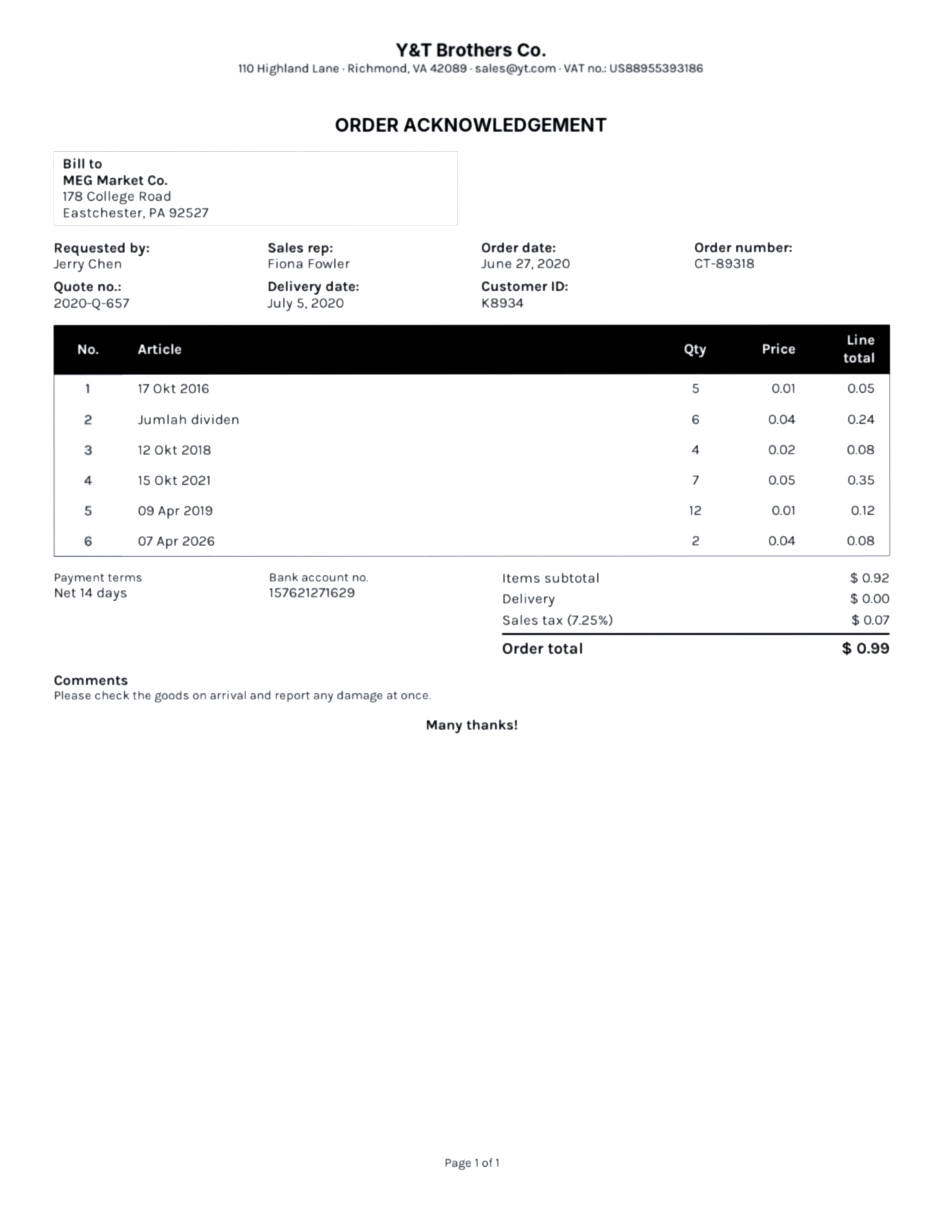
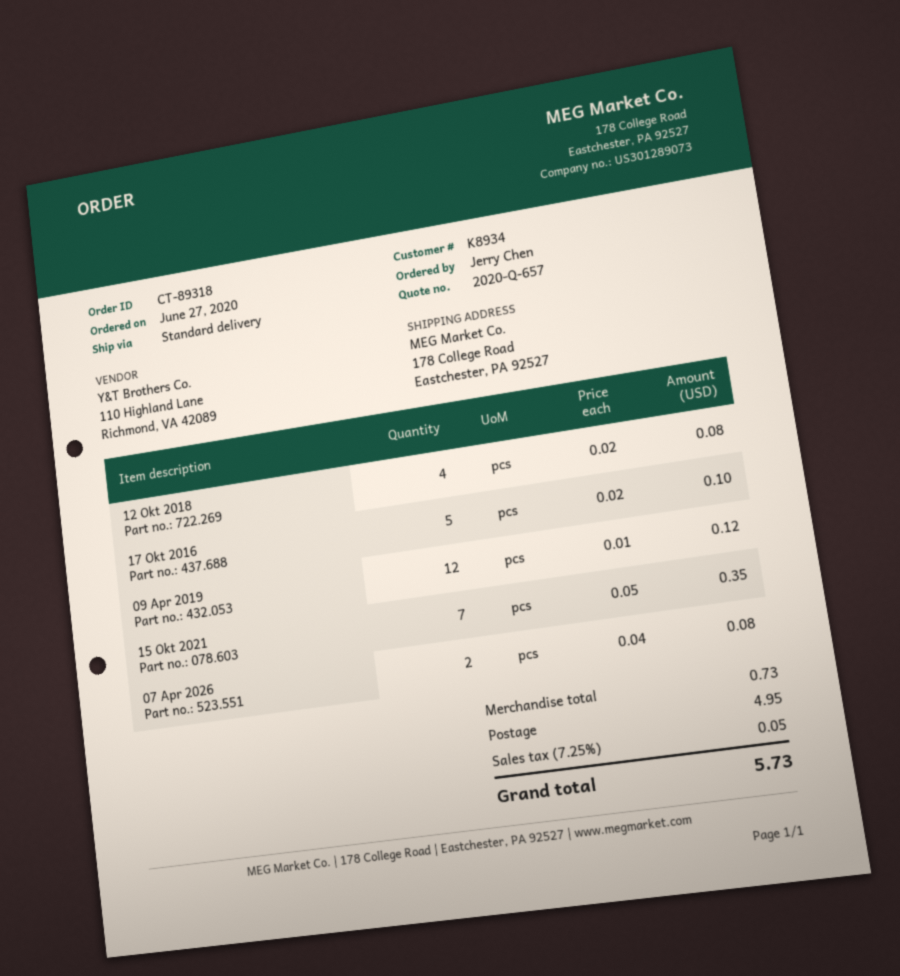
17 Okt 2016: 5 x 0.01 = 0.05 -> 5 x 0.02 = 0.10
Jumlah dividen: 6 x 0.04 = 0.24 -> none
subtotal: 0.92 -> 0.73
shipping: 0.00 -> 4.95
tax: 7.25% = 0.07 -> 7.25% = 0.05
total: 0.99 -> 5.73

